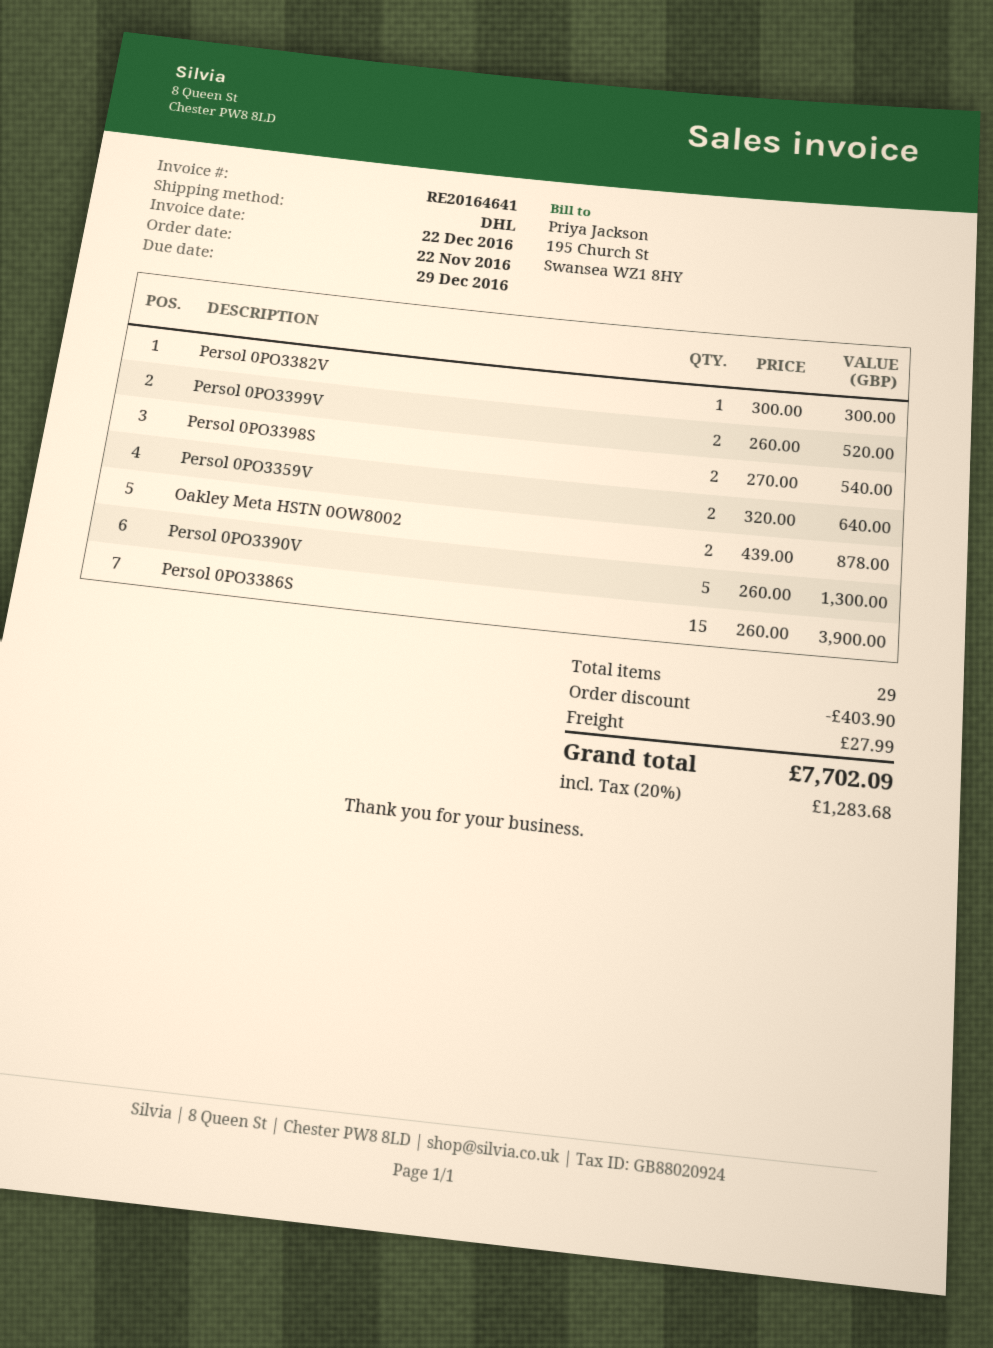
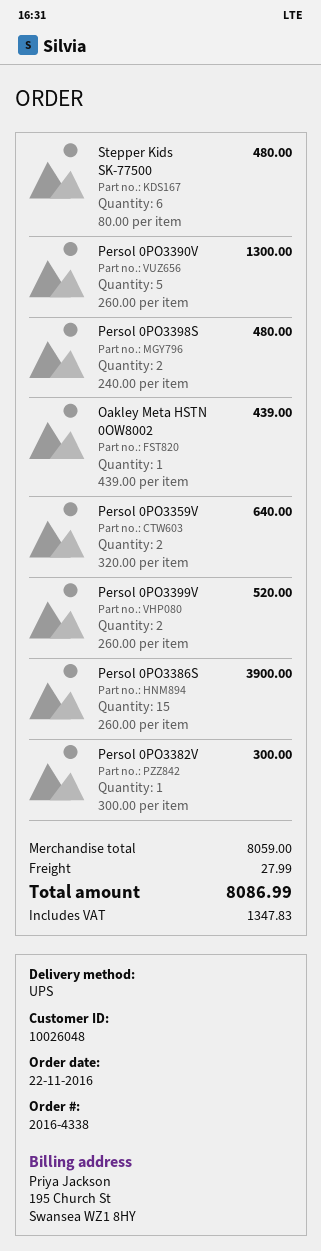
shipping method: DHL -> UPS
Persol 0PO3398S: 2 x 270.00 = 540.00 -> 2 x 240.00 = 480.00
Oakley Meta HSTN 0OW8002: 2 x 439.00 = 878.00 -> 1 x 439.00 = 439.00
Stepper Kids SK-77500: none -> 6 x 80.00 = 480.00
discount: 403.90 -> none
tax: 1283.68 -> 1347.83
total: 7702.09 -> 8086.99

